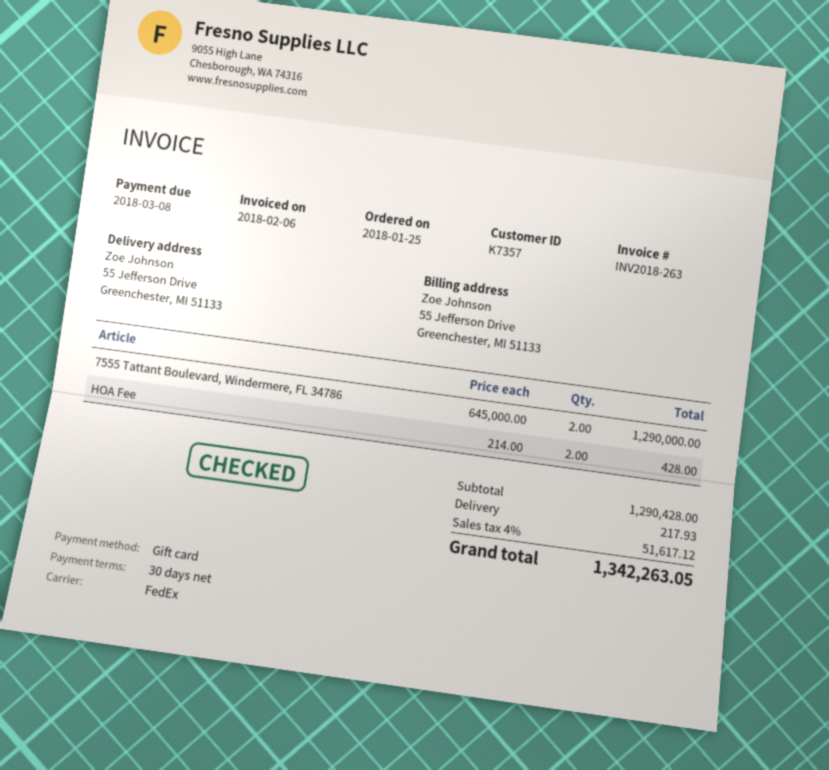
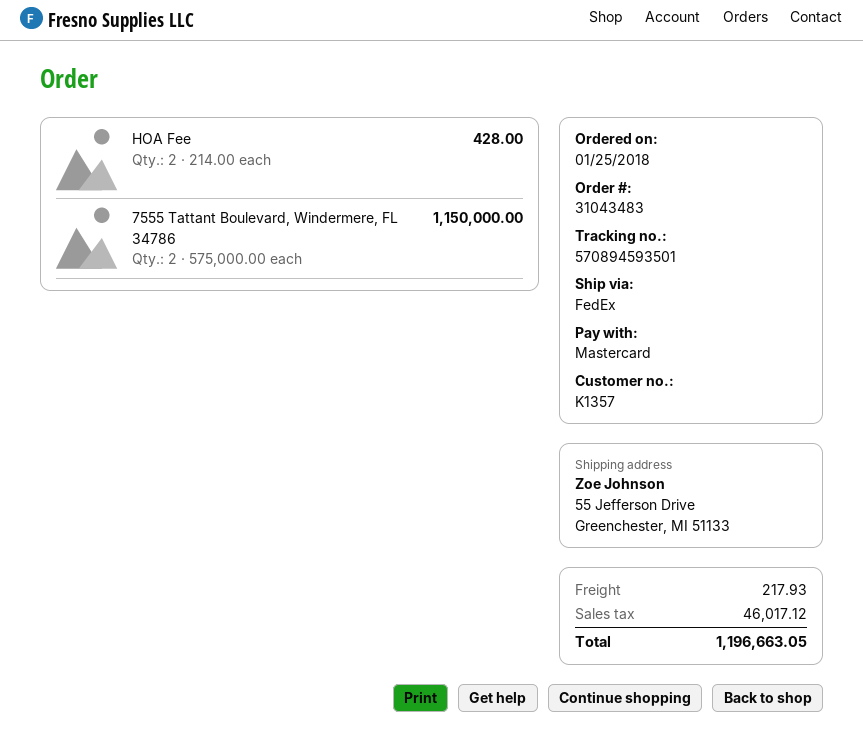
customer number: K7357 -> K1357
payment method: gift card -> Mastercard
7555 Tattant Boulevard, Windermere, FL 34786: 2 x 645000.00 = 1290000.00 -> 2 x 575000.00 = 1150000.00
tax: 51617.12 -> 46017.12
total: 1342263.05 -> 1196663.05

